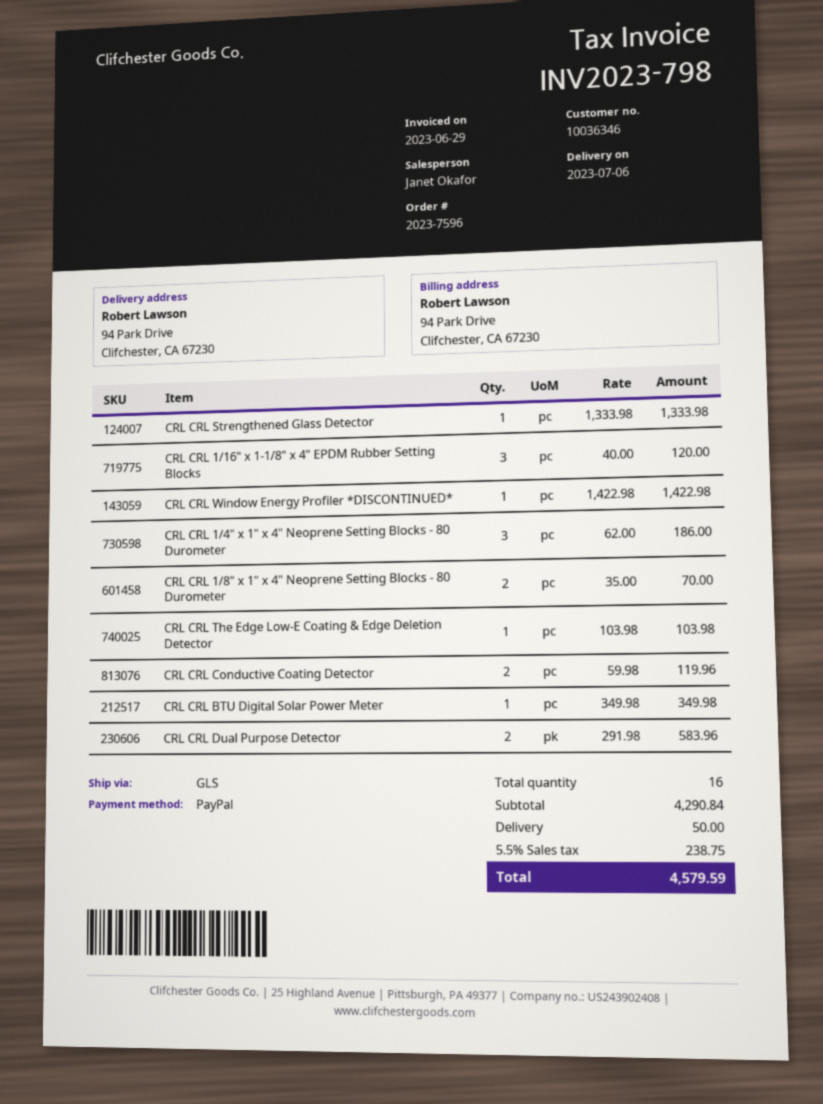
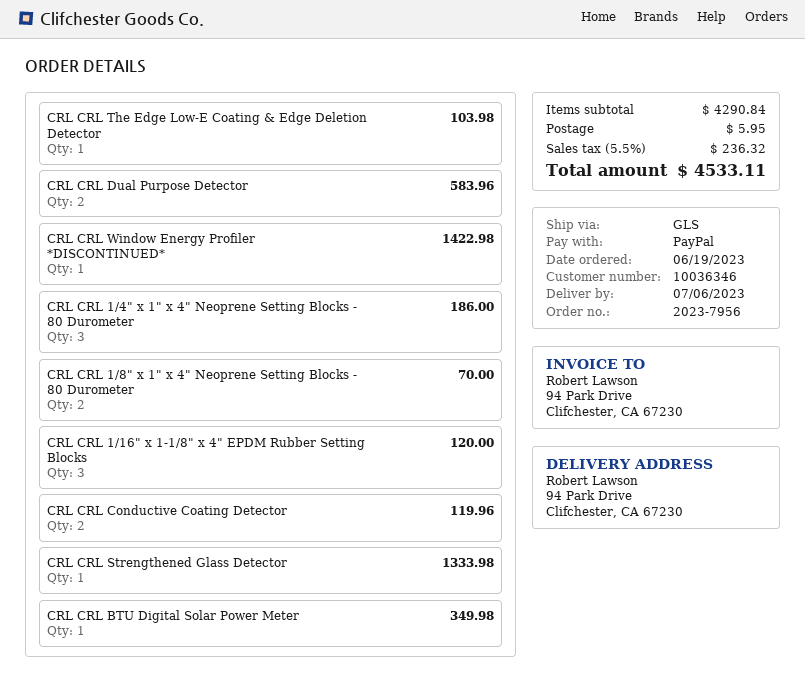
order number: 2023-7596 -> 2023-7956
shipping: 50.00 -> 5.95
tax: 5.5% = 238.75 -> 5.5% = 236.32
total: 4579.59 -> 4533.11

